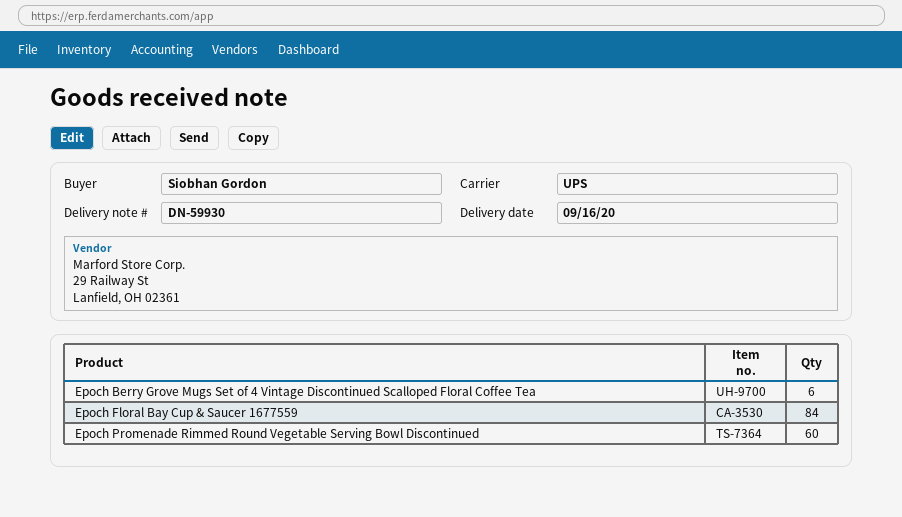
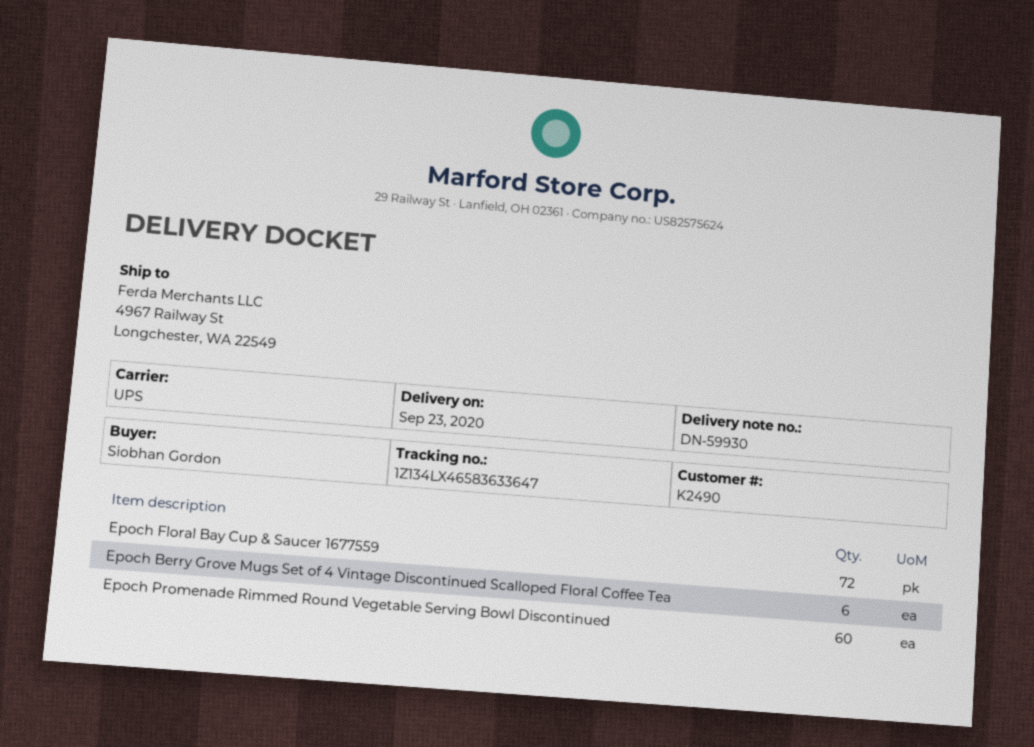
delivery date: 2020-09-16 -> 2020-09-23
Epoch Floral Bay Cup & Saucer 1677559: 84 -> 72

